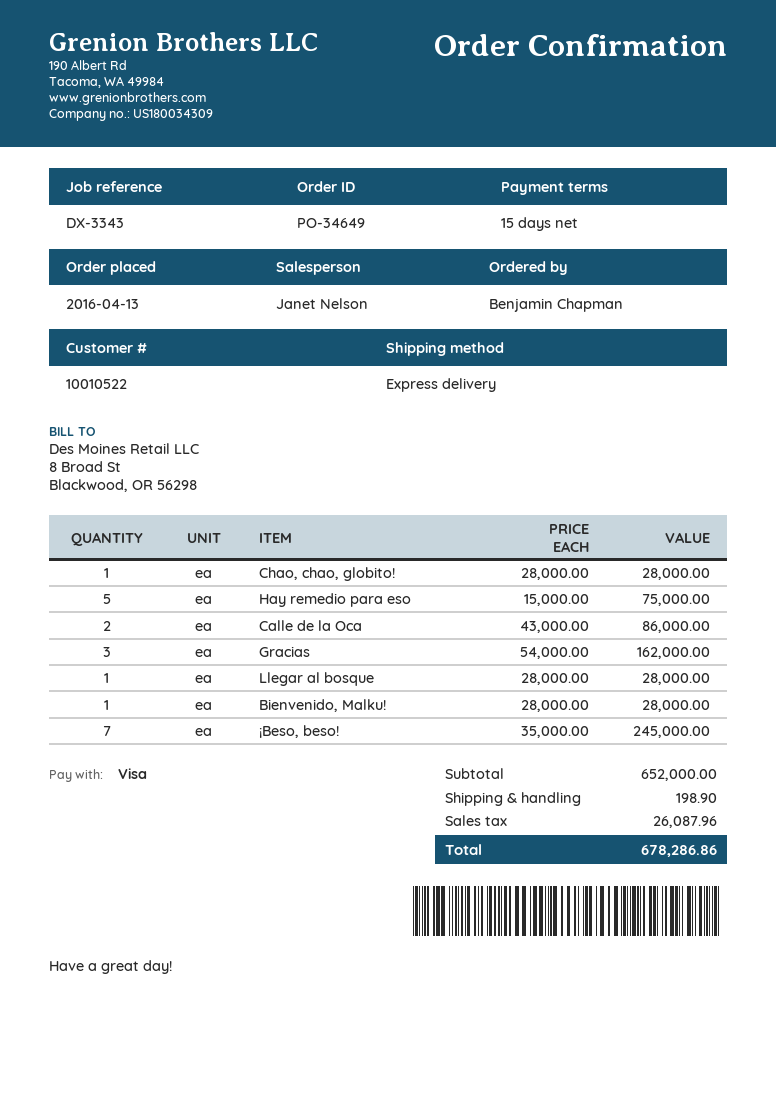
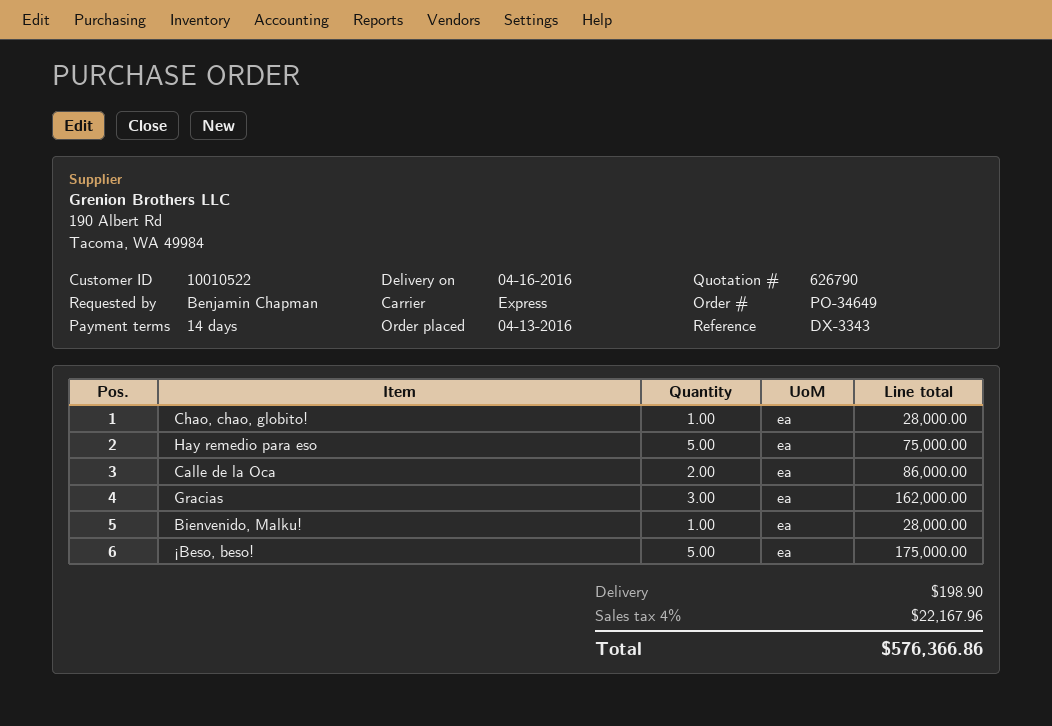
payment terms: 15 days -> 14 days
Llegar al bosque: 1 for 28000.00 -> none
¡Beso, beso!: 7 for 245000.00 -> 5 for 175000.00
tax: 26087.96 -> 22167.96
total: 678286.86 -> 576366.86

